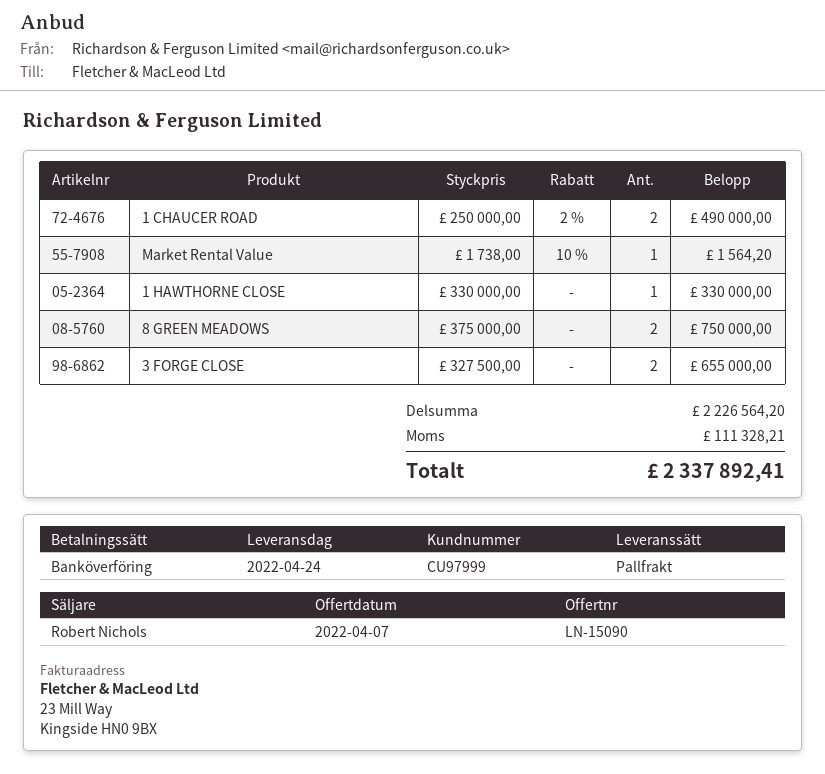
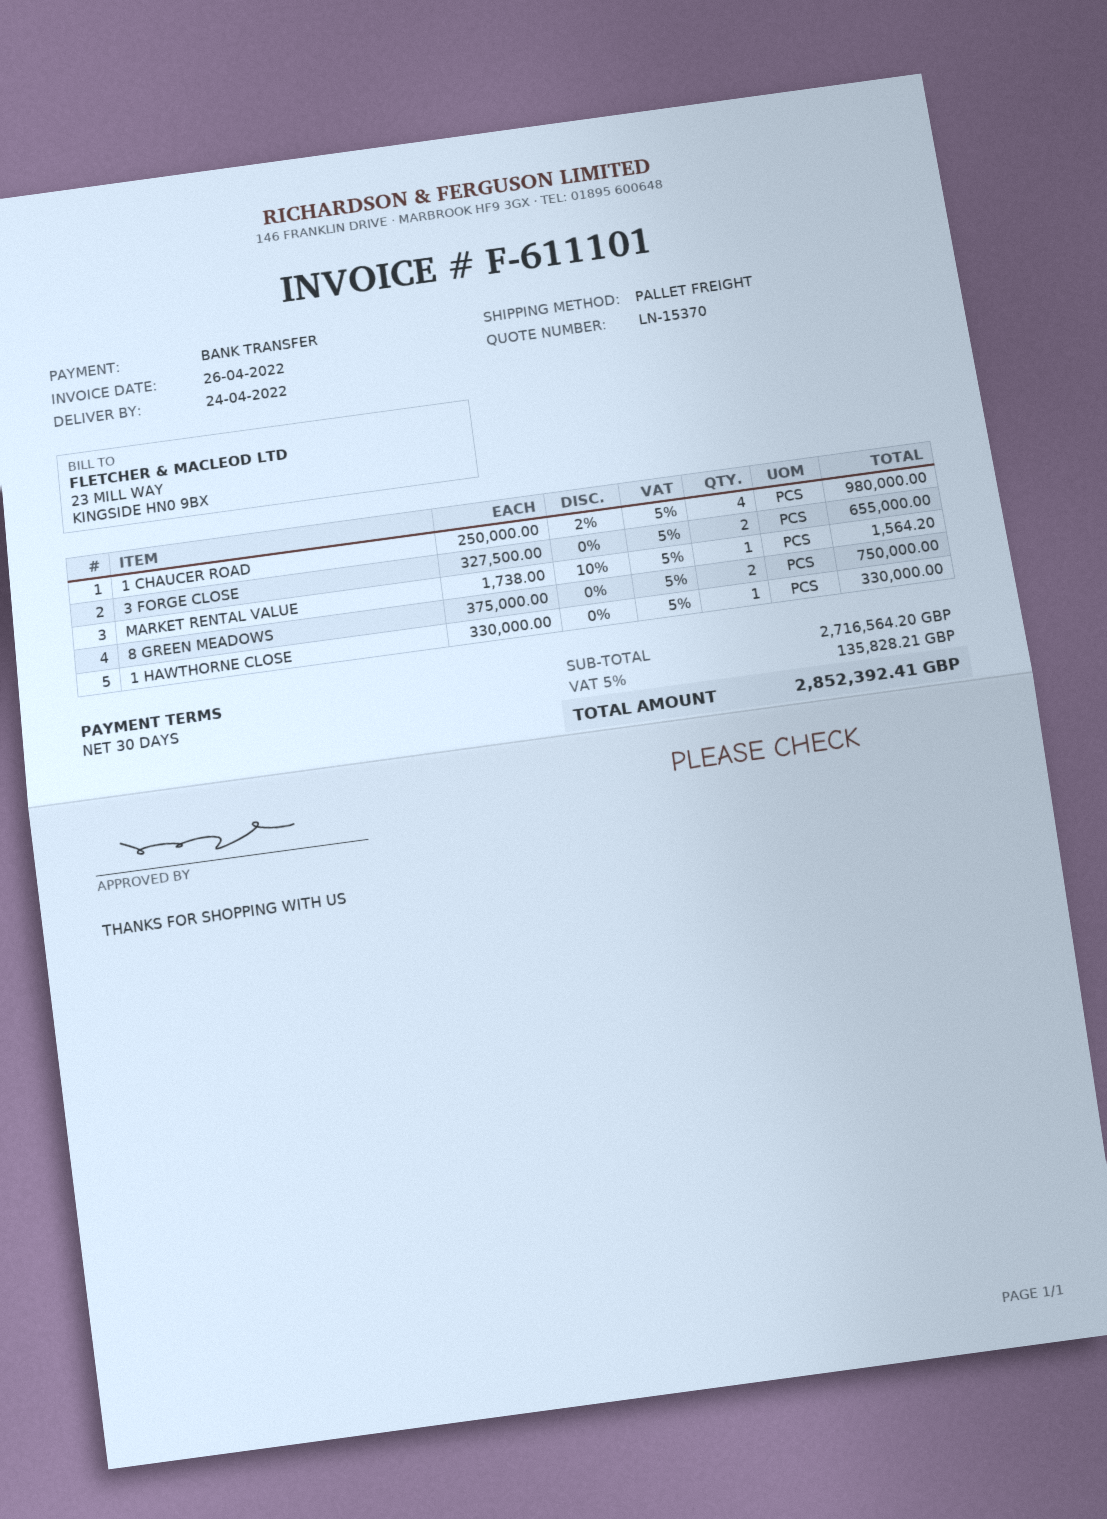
quote number: LN-15090 -> LN-15370
1 CHAUCER ROAD: 2 x 250000.00 - 2% = 490000.00 -> 4 x 250000.00 - 2% = 980000.00
subtotal: 2226564.20 -> 2716564.20
tax: 111328.21 -> 135828.21
total: 2337892.41 -> 2852392.41

